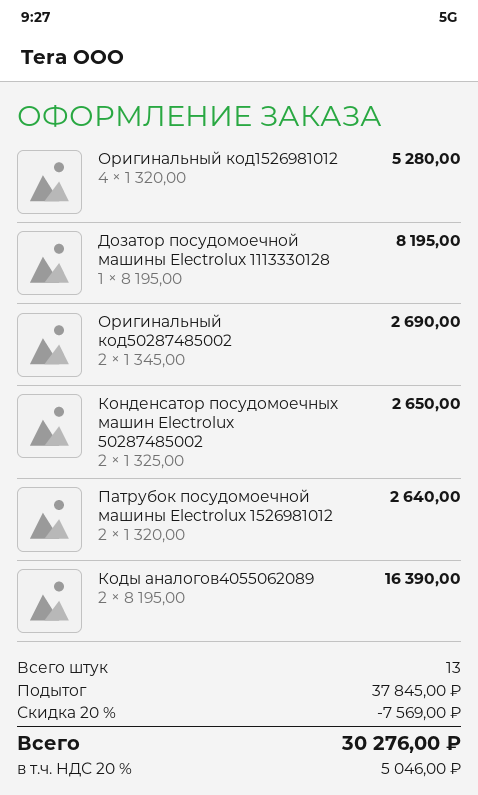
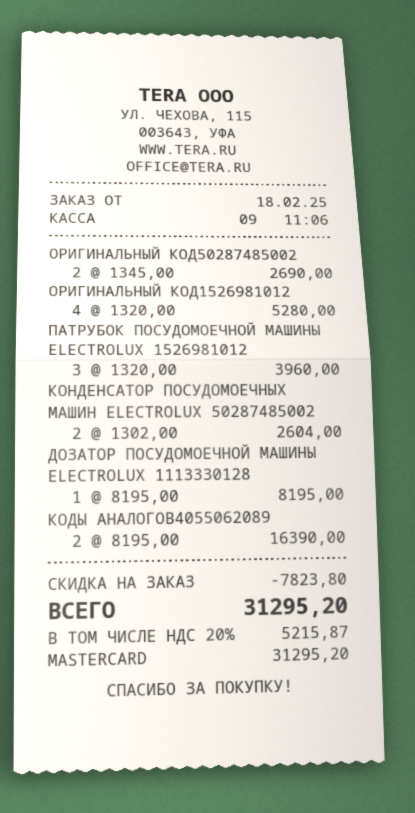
Конденсатор посудомоечных машин Electrolux 50287485002: 2 x 1325.00 = 2650.00 -> 2 x 1302.00 = 2604.00
Патрубок посудомоечной машины Electrolux 1526981012: 2 x 1320.00 = 2640.00 -> 3 x 1320.00 = 3960.00
discount: 7569.00 -> 7823.80
tax: 20% = 5046.00 -> 20% = 5215.87
total: 30276.00 -> 31295.20

